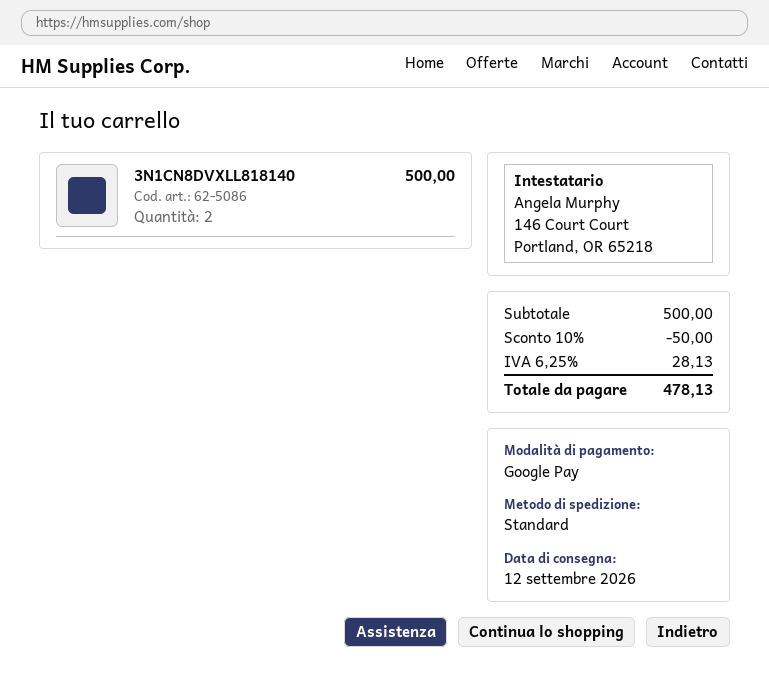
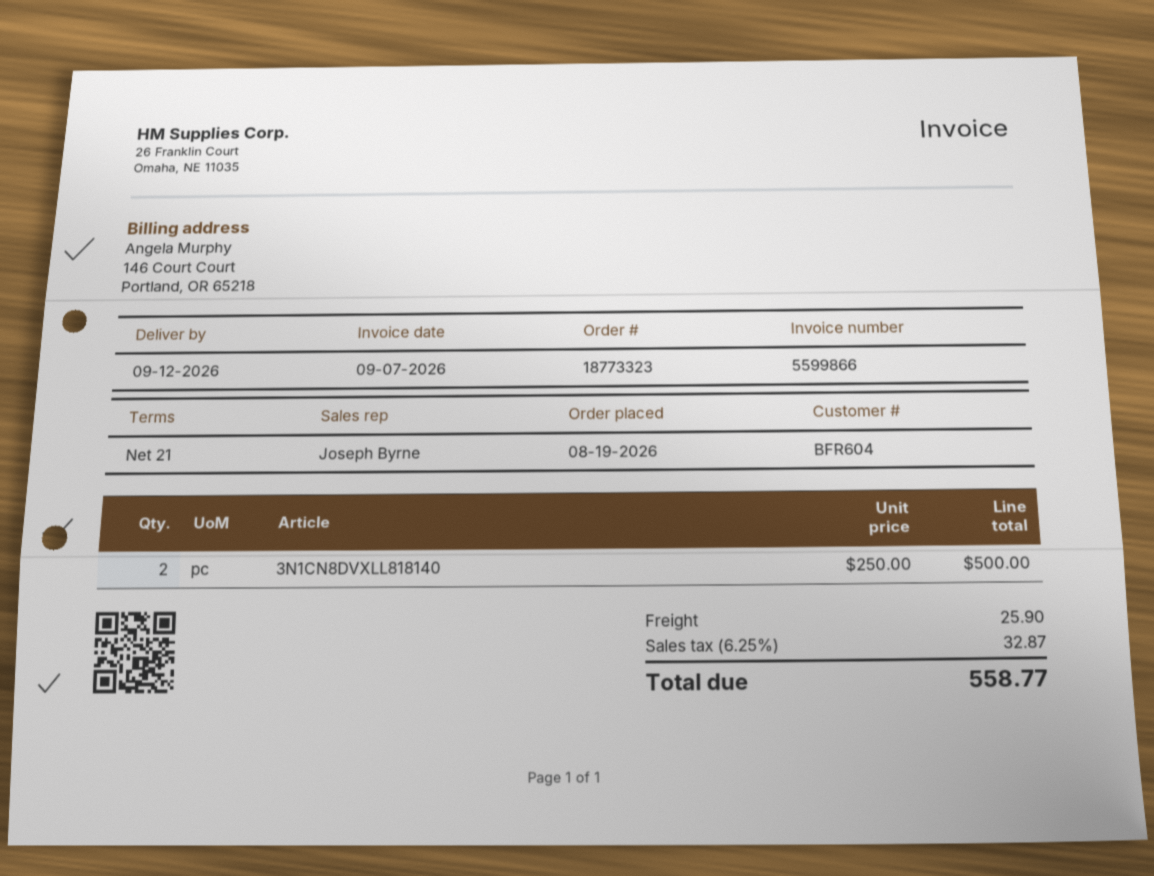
discount: 10% = 50.00 -> none
shipping: none -> 25.90
tax: 6.25% = 28.13 -> 6.25% = 32.87
total: 478.13 -> 558.77

